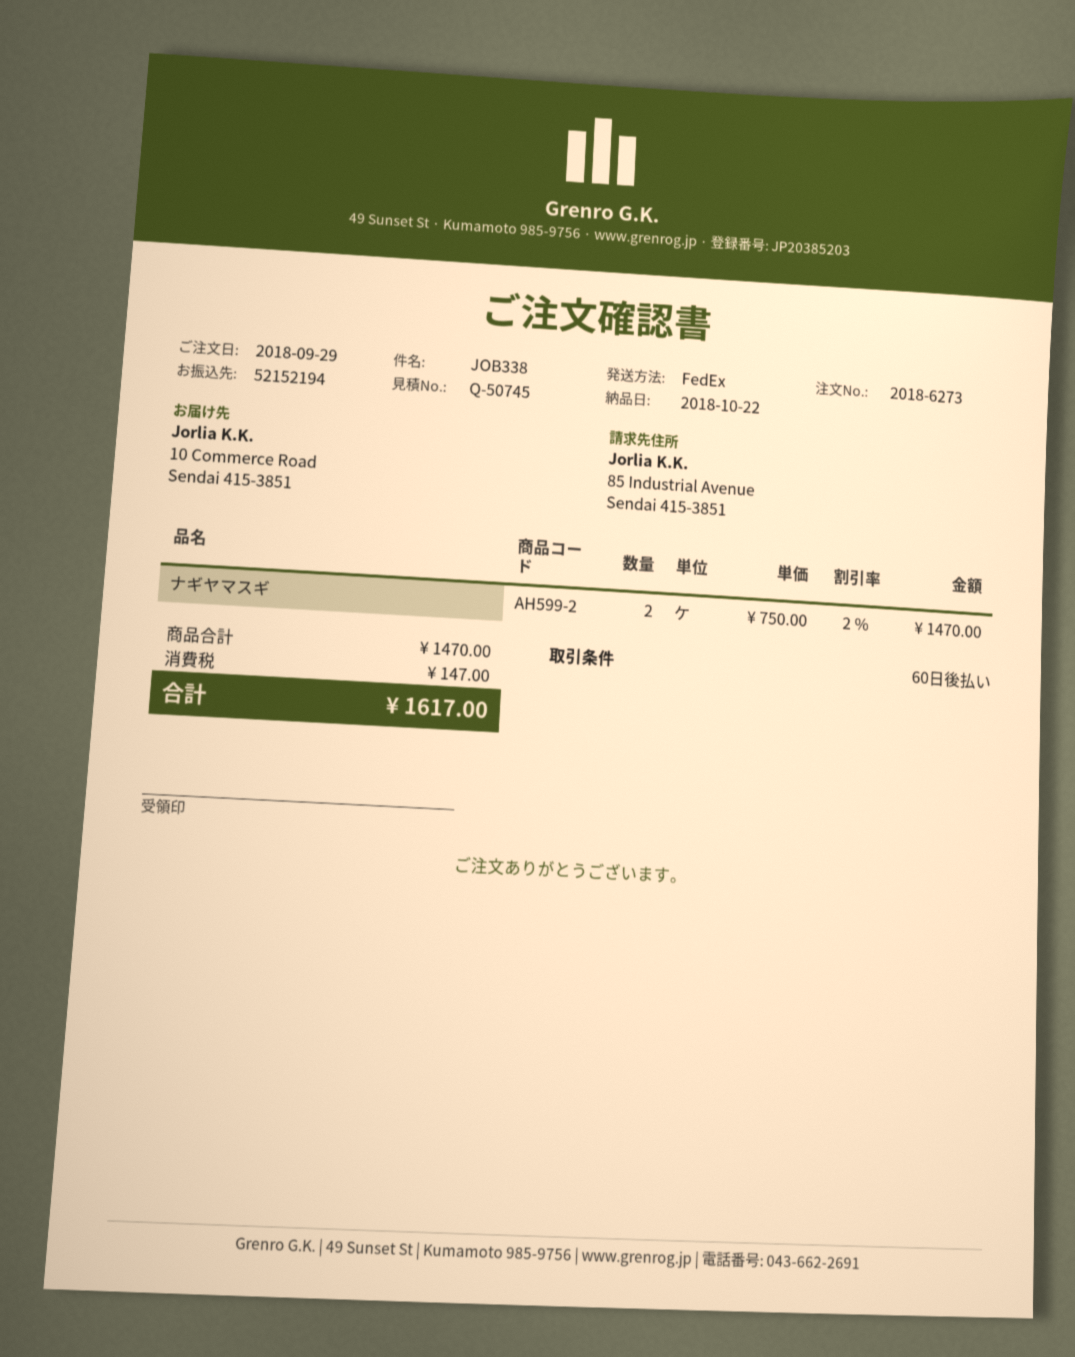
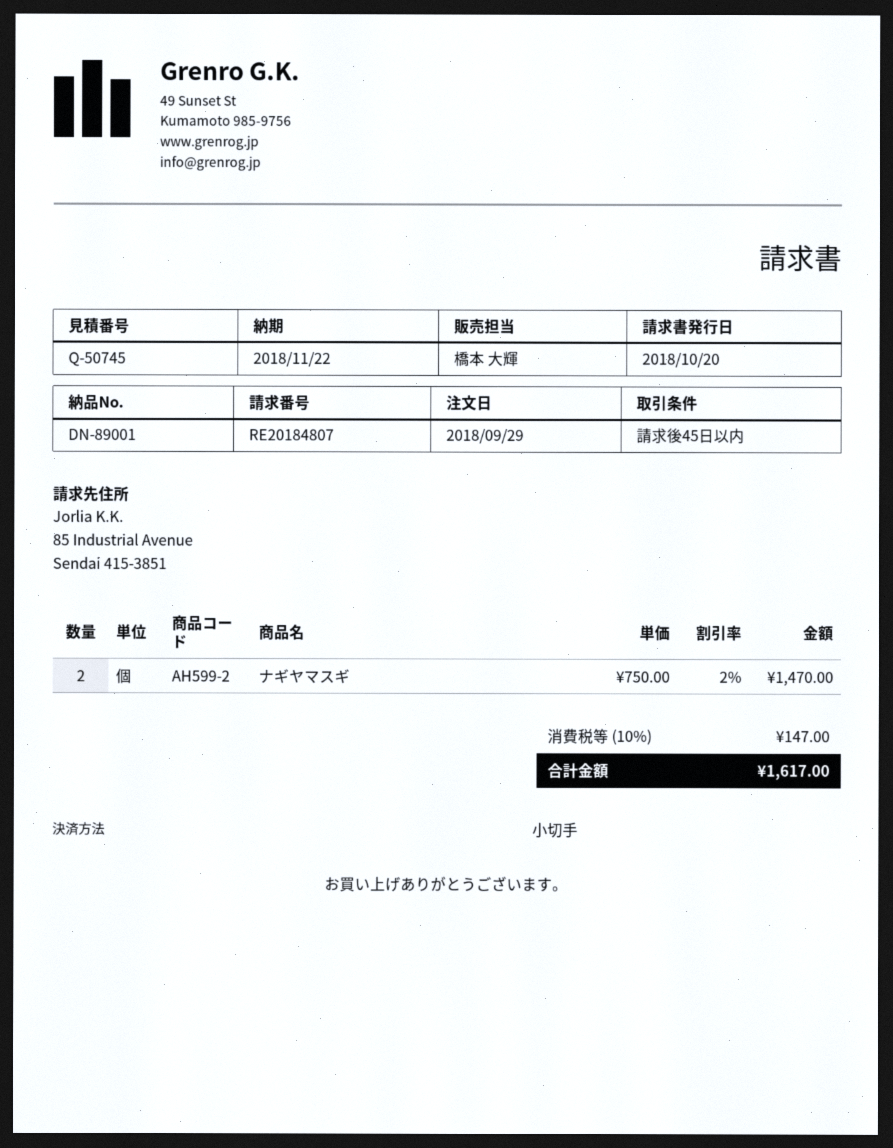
delivery date: 2018-10-22 -> 2018-11-22
payment terms: 60 days -> 45 days

